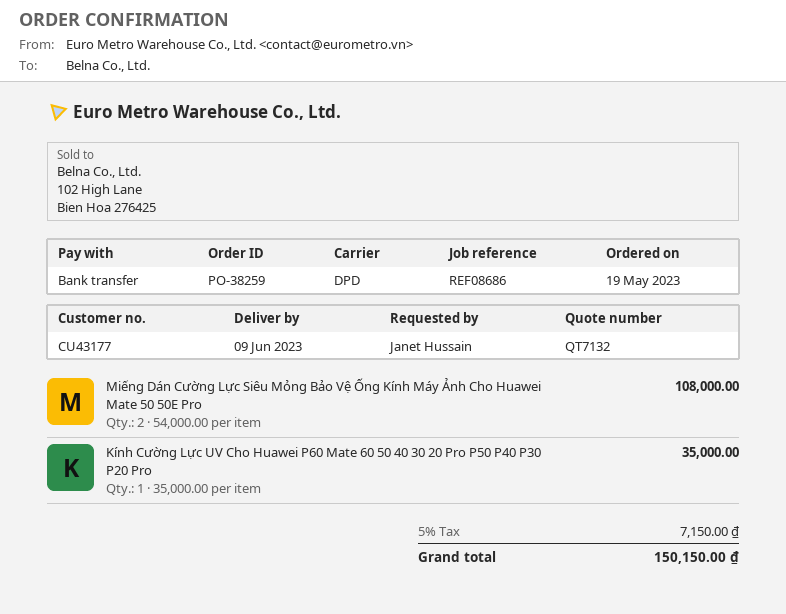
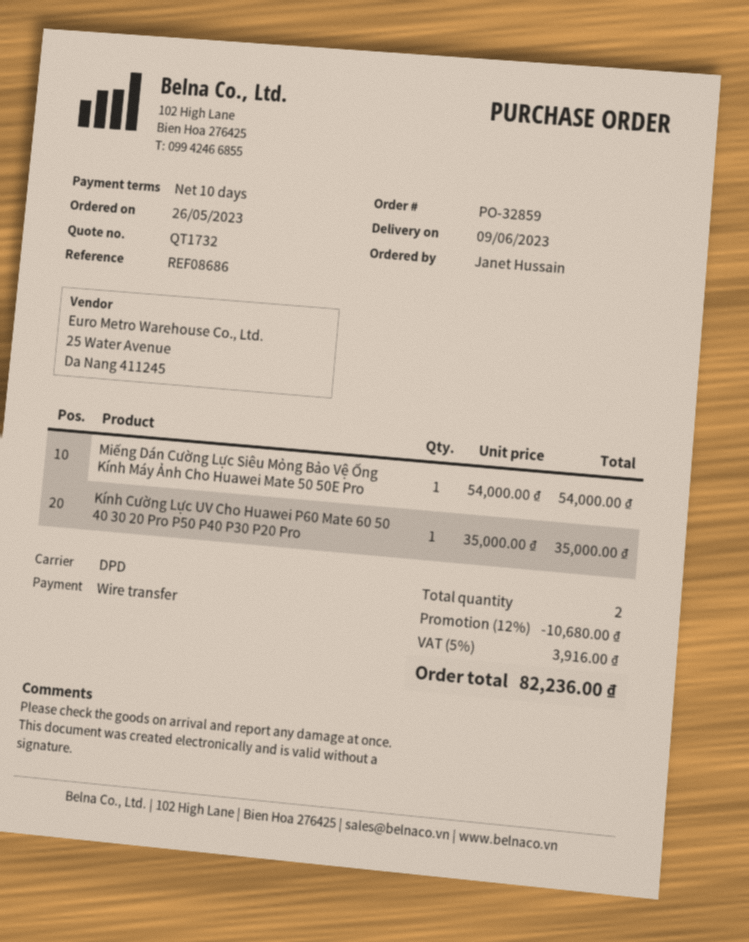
quote number: QT7132 -> QT1732
order number: PO-38259 -> PO-32859
order date: 2023-05-19 -> 2023-05-26
Miếng Dán Cường Lực Siêu Mỏng Bảo Vệ Ống Kính Máy Ảnh Cho Huawei Mate 50 50E Pro: 2 x 54000.00 = 108000.00 -> 1 x 54000.00 = 54000.00
discount: none -> 12% = 10680.00
tax: 5% = 7150.00 -> 5% = 3916.00
total: 150150.00 -> 82236.00

